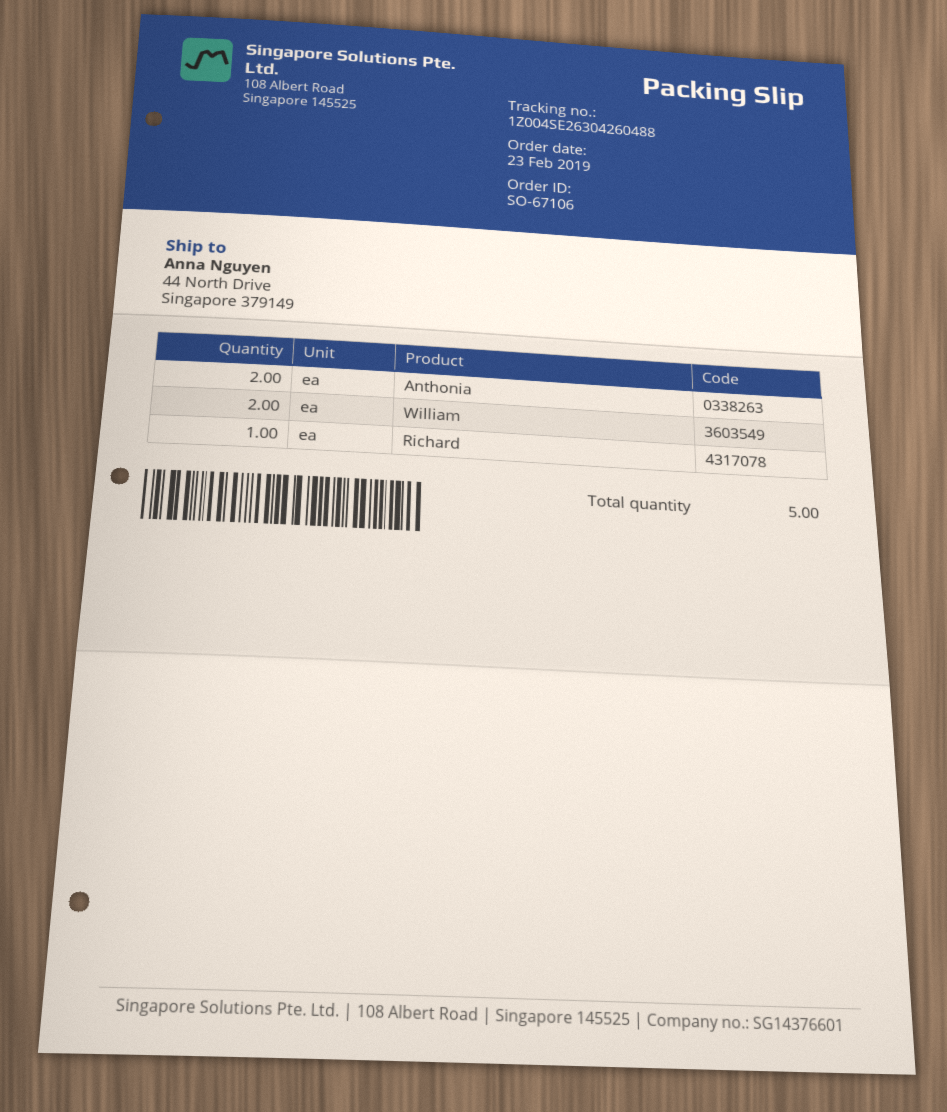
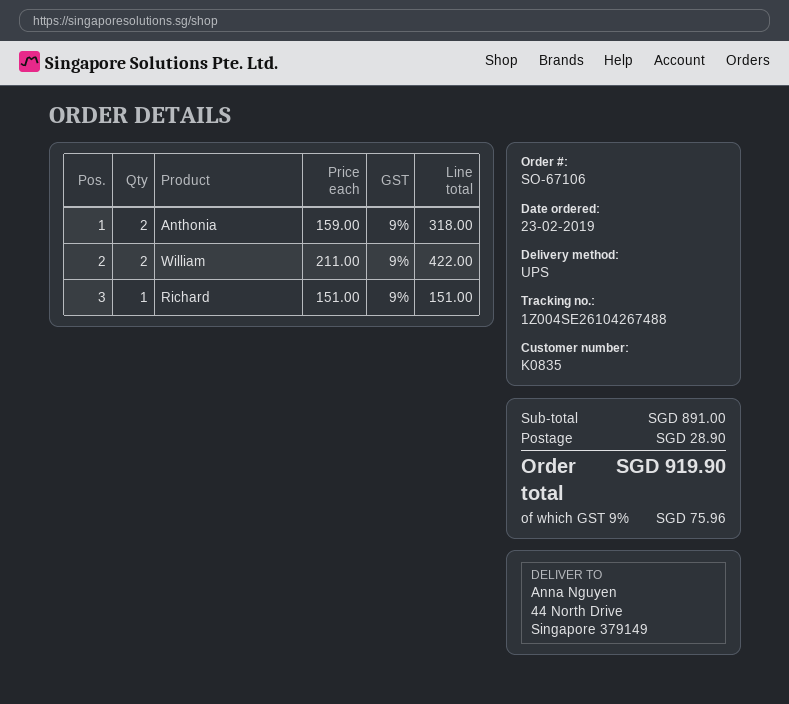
tracking number: 1Z004SE26304260488 -> 1Z004SE26104267488

